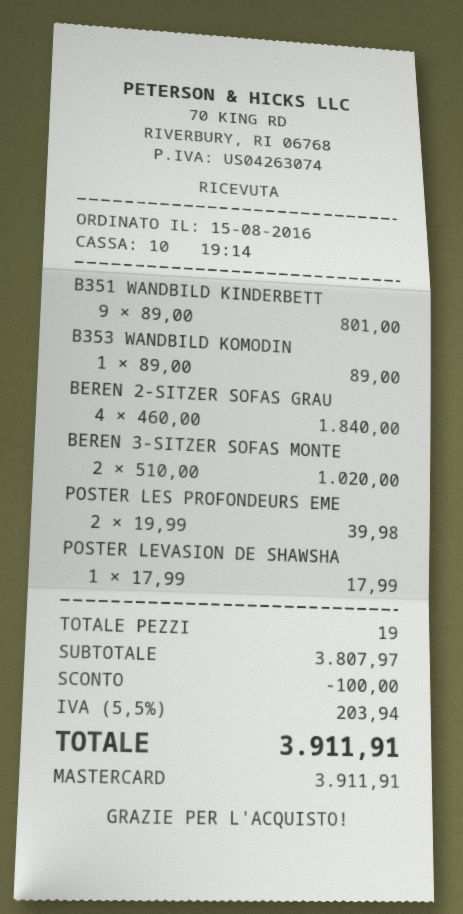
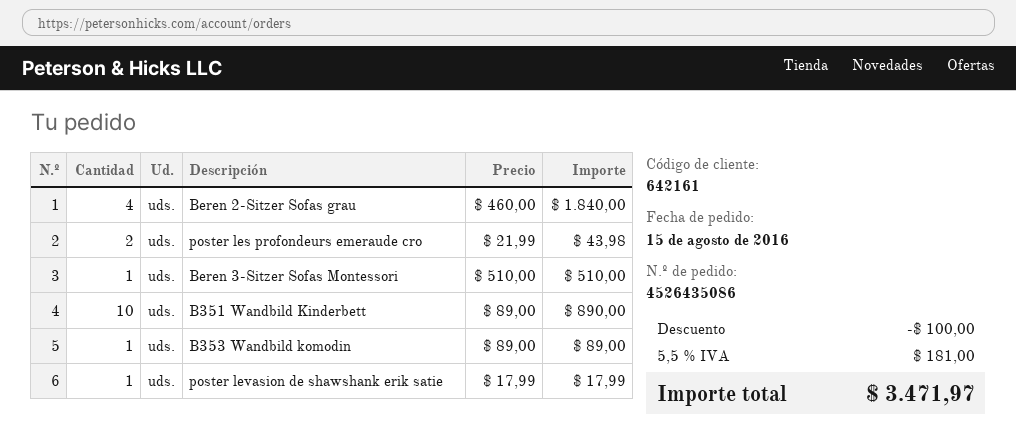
B351 WANDBILD KINDERBETT: 9 x 89.00 = 801.00 -> 10 x 89.00 = 890.00
BEREN 3-SITZER SOFAS MONTE: 2 x 510.00 = 1020.00 -> 1 x 510.00 = 510.00
POSTER LES PROFONDEURS EME: 2 x 19.99 = 39.98 -> 2 x 21.99 = 43.98
tax: 5.5% = 203.94 -> 5.5% = 181.00
total: 3911.91 -> 3471.97

